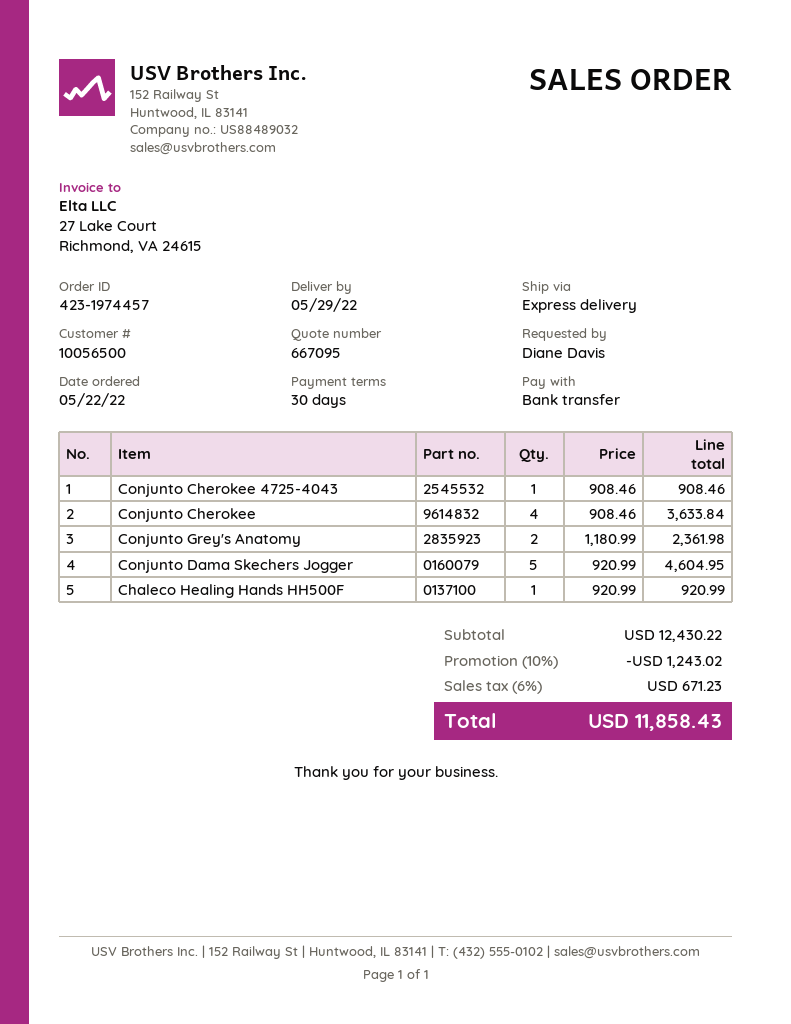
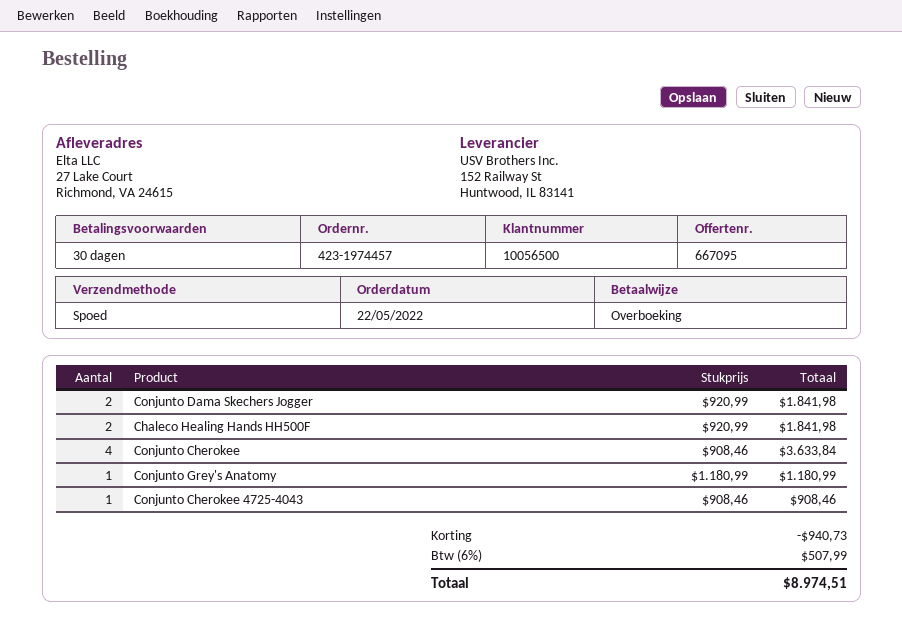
Conjunto Grey's Anatomy: 2 x 1180.99 = 2361.98 -> 1 x 1180.99 = 1180.99
Conjunto Dama Skechers Jogger: 5 x 920.99 = 4604.95 -> 2 x 920.99 = 1841.98
Chaleco Healing Hands HH500F: 1 x 920.99 = 920.99 -> 2 x 920.99 = 1841.98
discount: 1243.02 -> 940.73
tax: 6% = 671.23 -> 6% = 507.99
total: 11858.43 -> 8974.51

